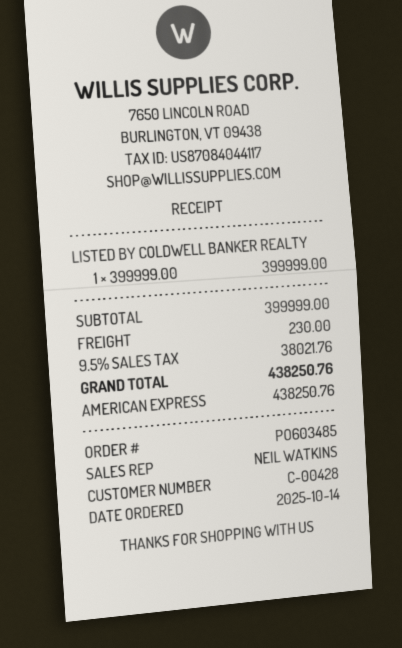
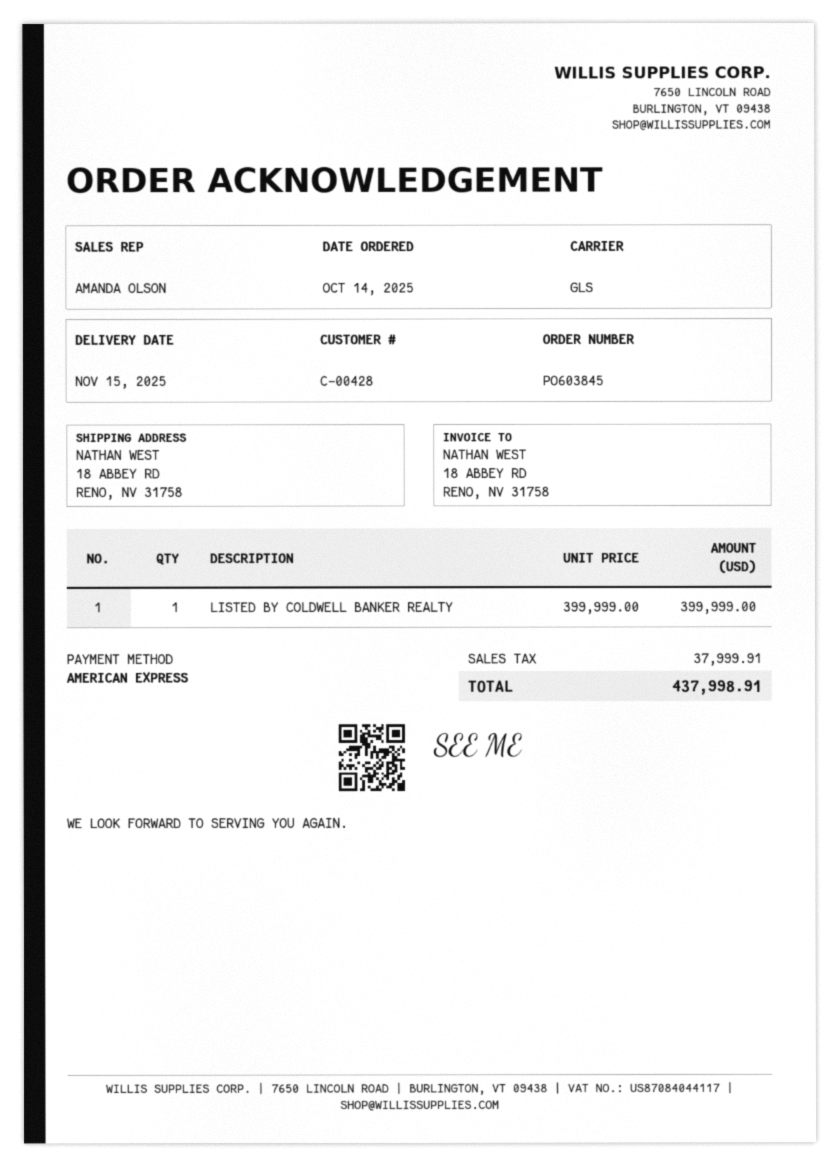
order number: PO603485 -> PO603845
sales rep: NEIL WATKINS -> AMANDA OLSON
shipping: 230.00 -> none
tax: 38021.76 -> 37999.91
total: 438250.76 -> 437998.91

